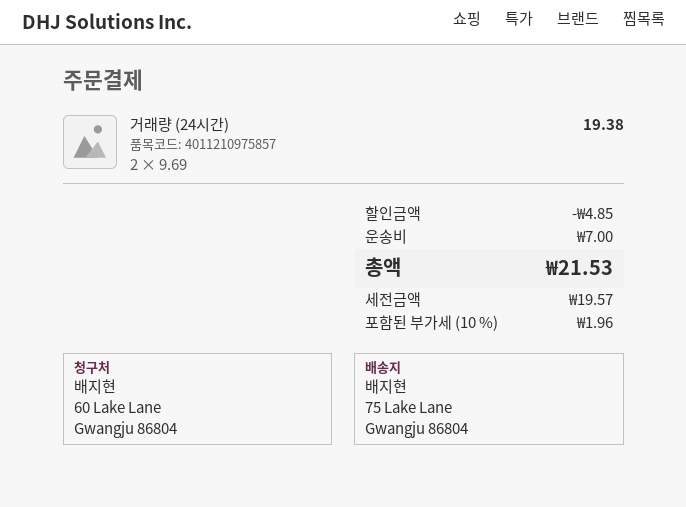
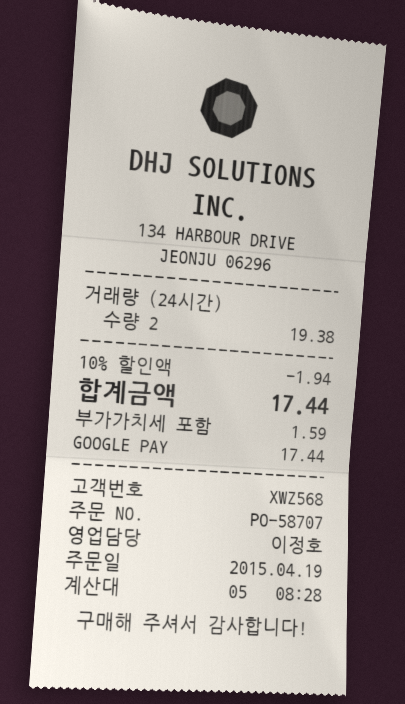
discount: 4.85 -> 1.94
shipping: 7.00 -> none
tax: 1.96 -> 1.59
total: 21.53 -> 17.44

